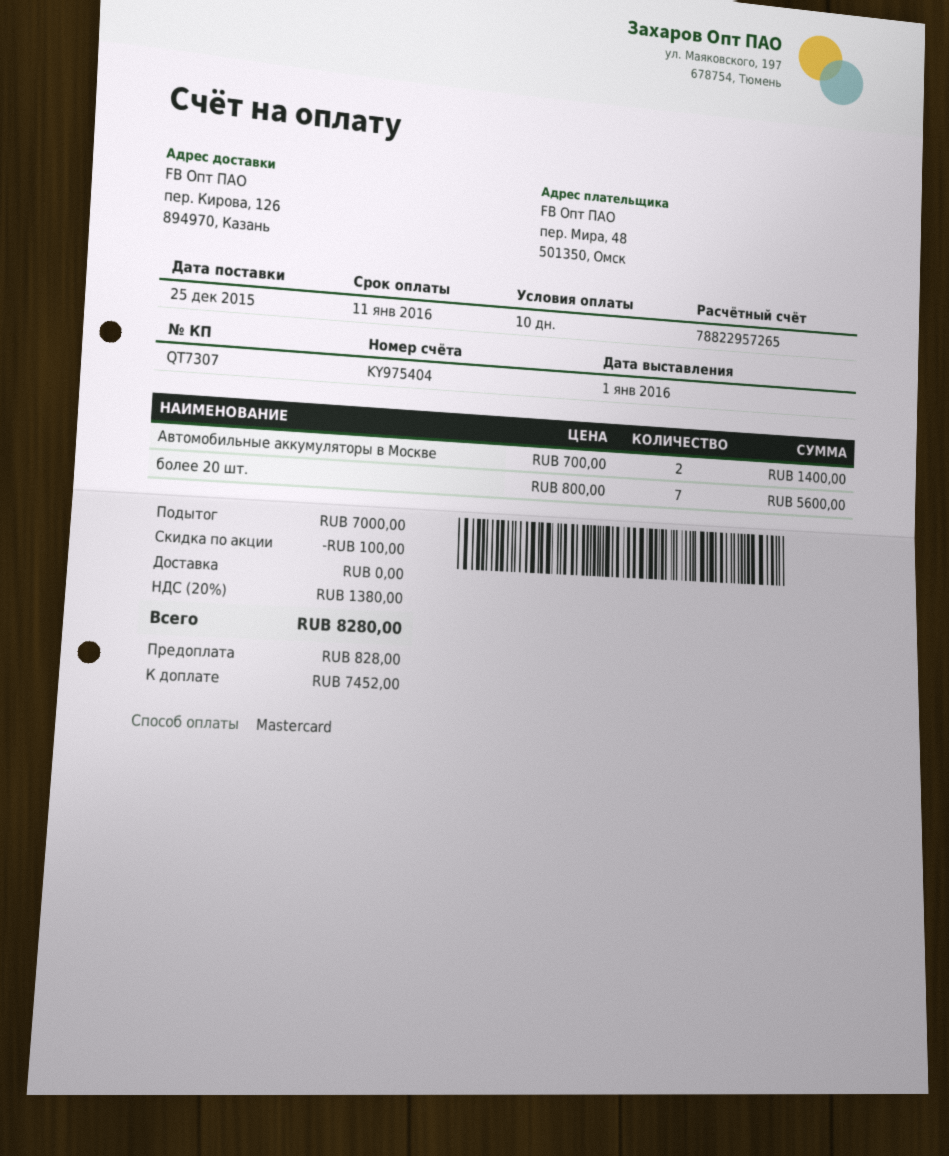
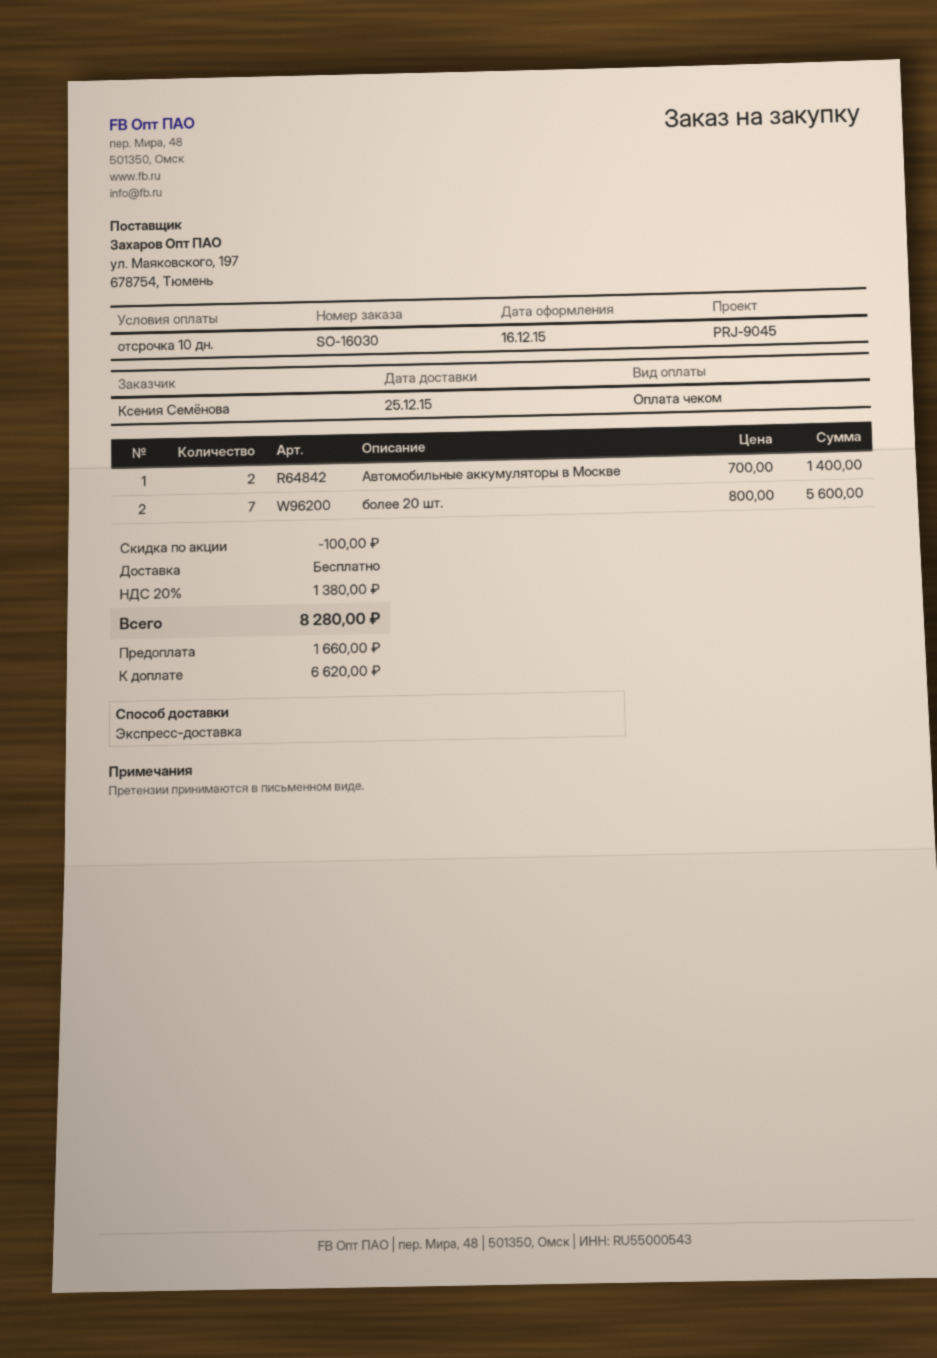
payment method: Mastercard -> cheque
deposit: 828.00 -> 1660.00
balance: 7452.00 -> 6620.00

